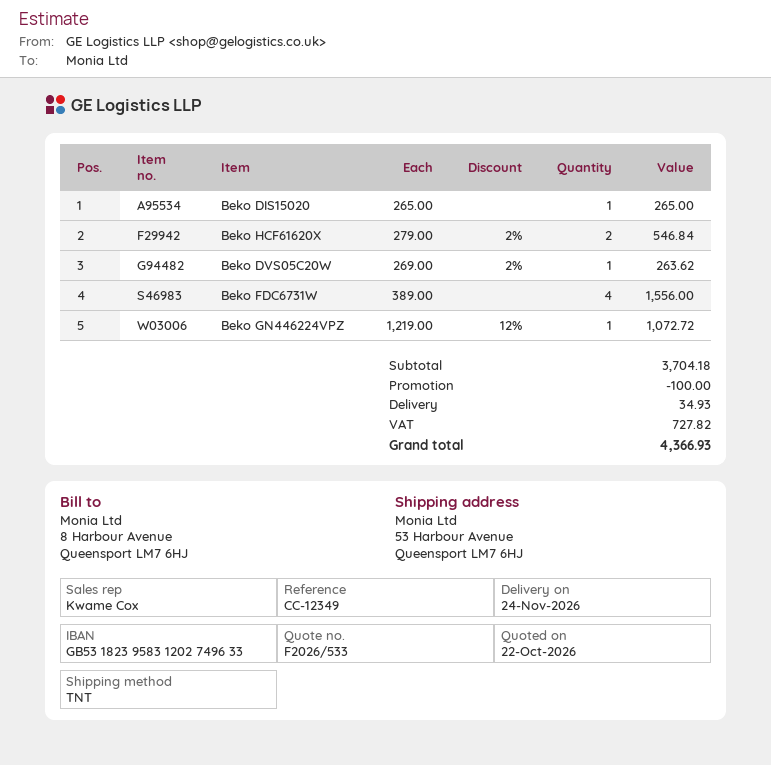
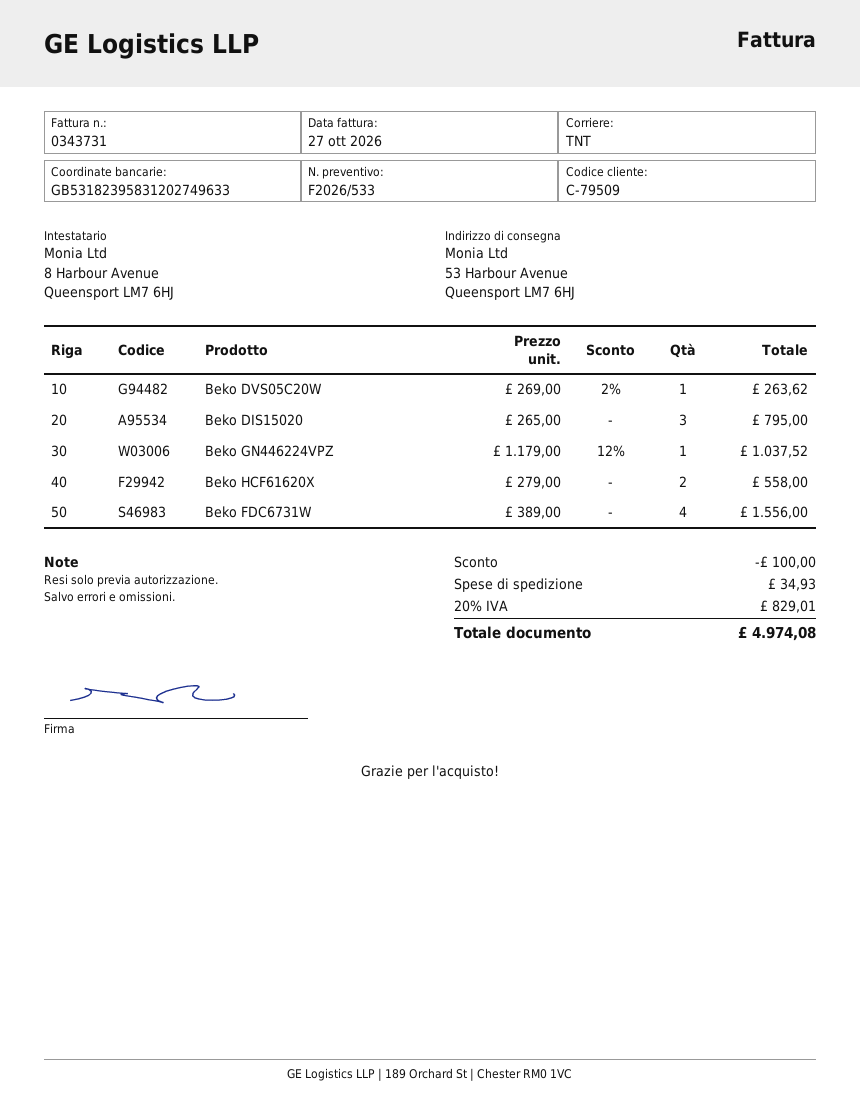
Beko DIS15020: 1 x 265.00 = 265.00 -> 3 x 265.00 = 795.00
Beko HCF61620X: 2 x 279.00 - 2% = 546.84 -> 2 x 279.00 = 558.00
Beko GN446224VPZ: 1 x 1219.00 - 12% = 1072.72 -> 1 x 1179.00 - 12% = 1037.52
tax: 727.82 -> 829.01
total: 4366.93 -> 4974.08

